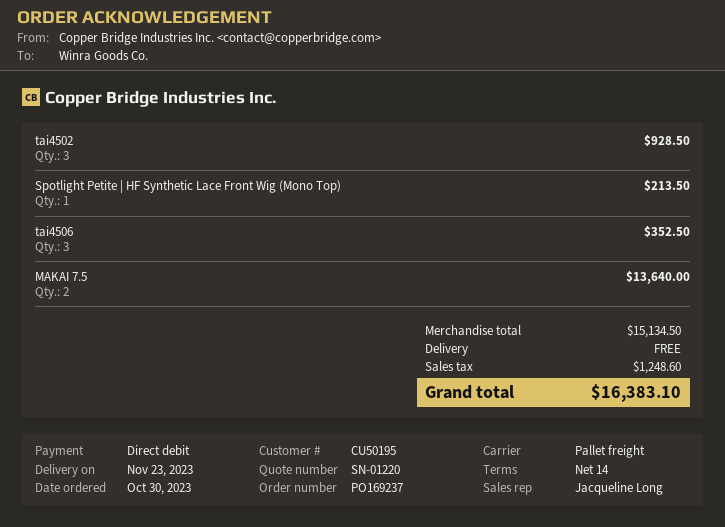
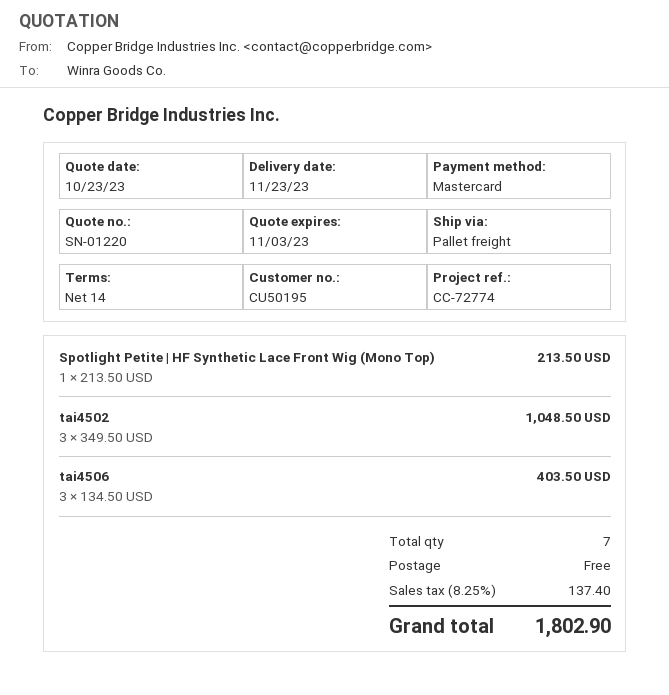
payment method: direct debit -> Mastercard
tai4502: 3 for 928.50 -> 3 for 1048.50
tai4506: 3 for 352.50 -> 3 for 403.50
MAKAI 7.5: 2 for 13640.00 -> none
tax: 1248.60 -> 137.40
total: 16383.10 -> 1802.90

